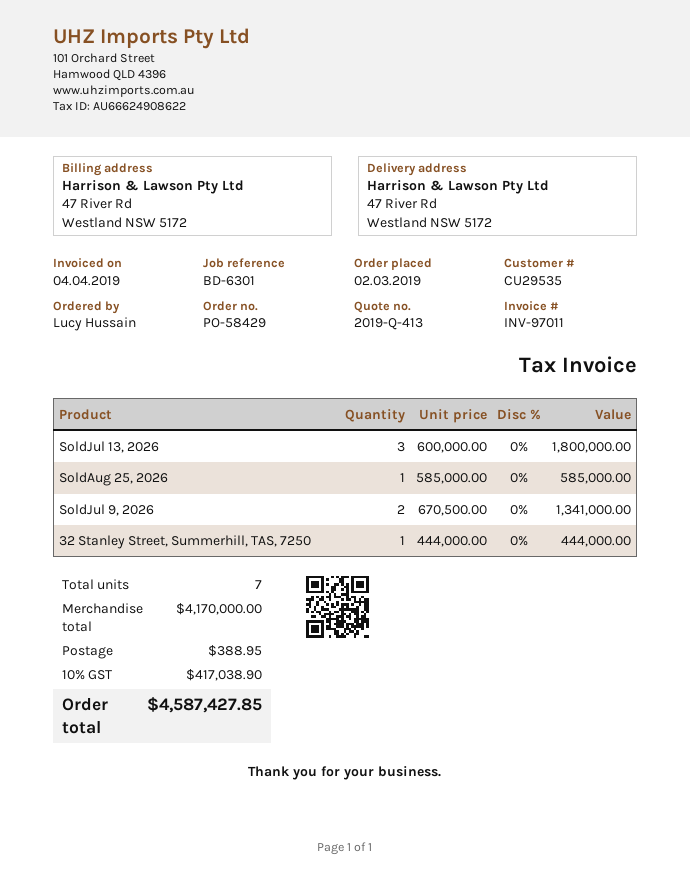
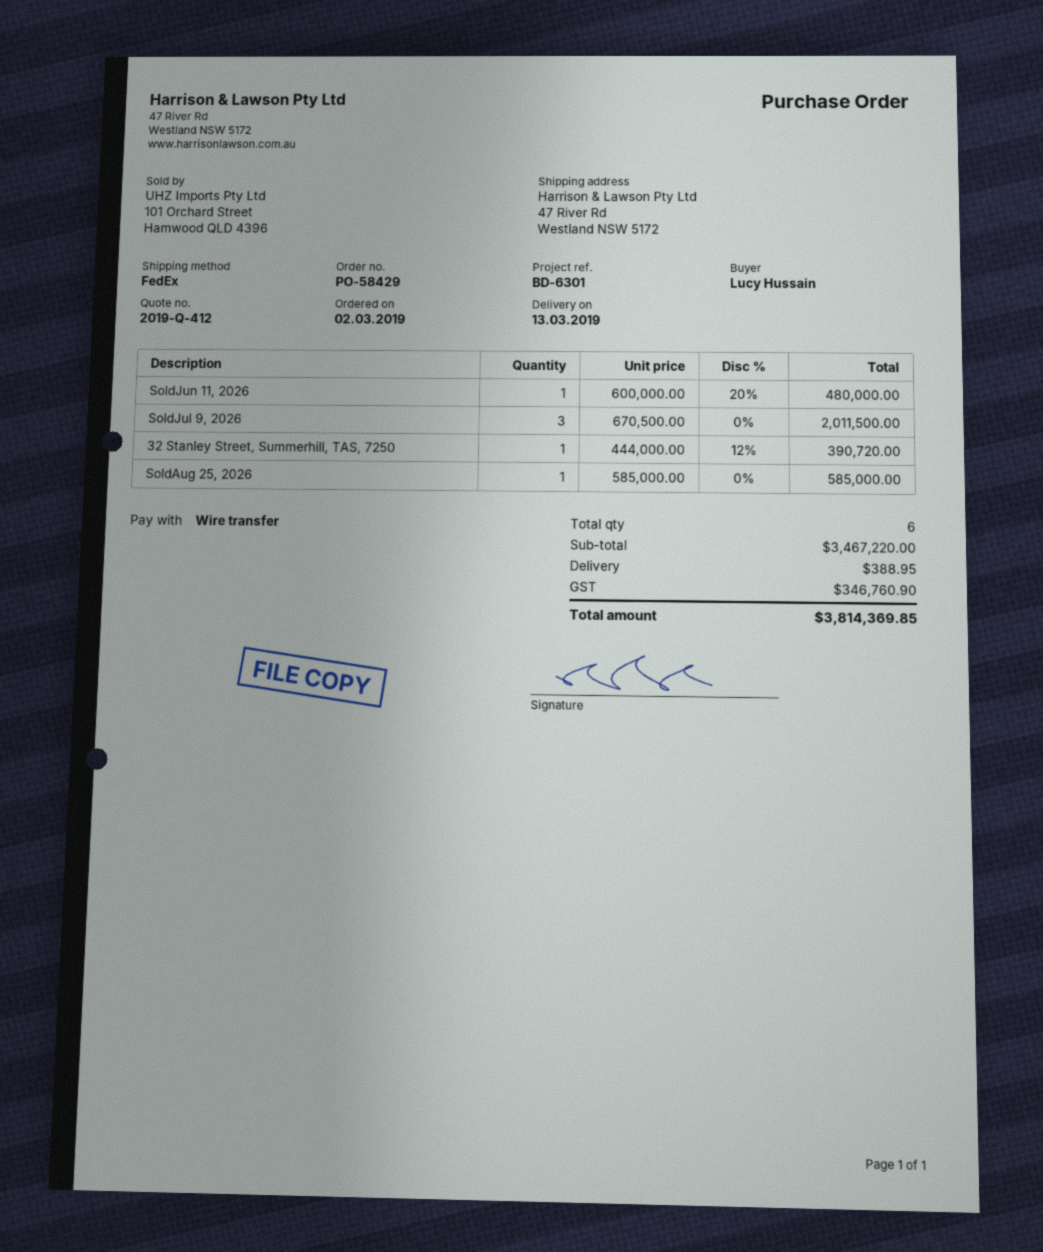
quote number: 2019-Q-413 -> 2019-Q-412
SoldJul 13, 2026: 3 x 600000.00 = 1800000.00 -> none
SoldJul 9, 2026: 2 x 670500.00 = 1341000.00 -> 3 x 670500.00 = 2011500.00
32 Stanley Street, Summerhill, TAS, 7250: 1 x 444000.00 = 444000.00 -> 1 x 444000.00 - 12% = 390720.00
SoldJun 11, 2026: none -> 1 x 600000.00 - 20% = 480000.00
total quantity: 7 -> 6
subtotal: 4170000.00 -> 3467220.00
tax: 417038.90 -> 346760.90
total: 4587427.85 -> 3814369.85

